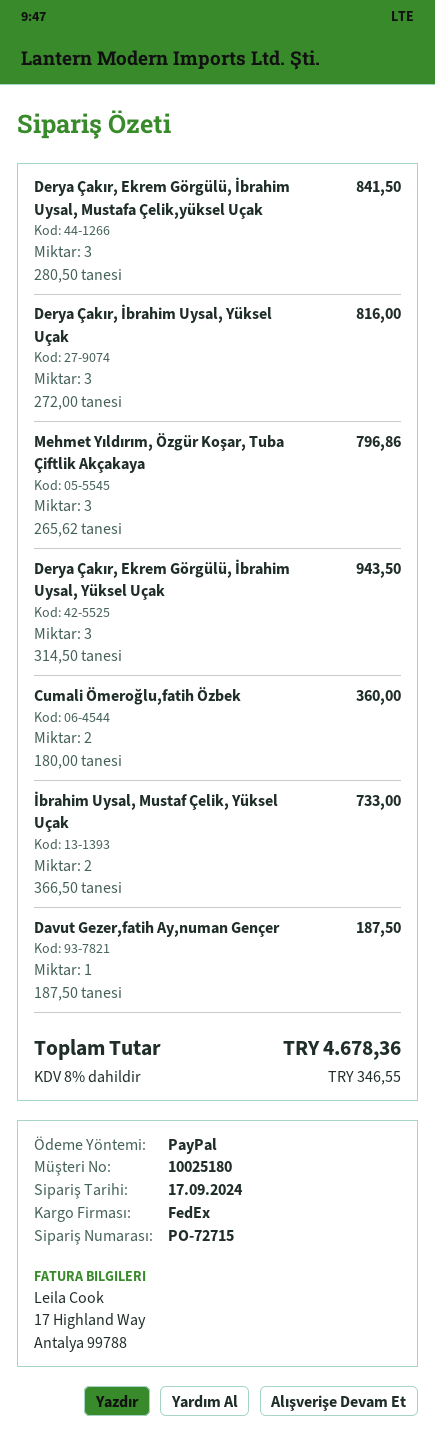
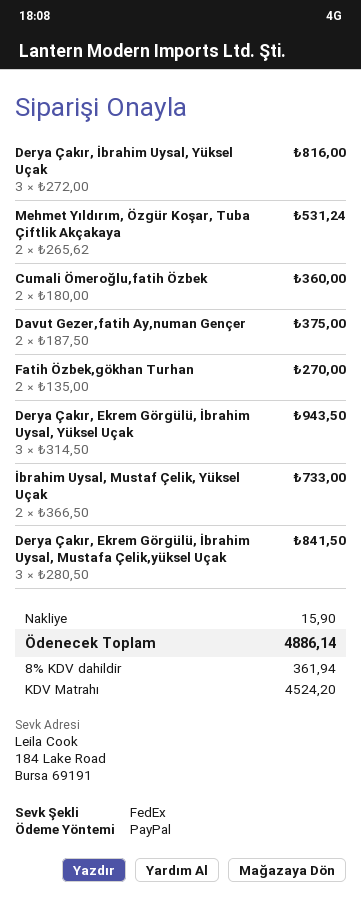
Mehmet Yıldırım, Özgür Koşar, Tuba Çiftlik Akçakaya: 3 x 265.62 = 796.86 -> 2 x 265.62 = 531.24
Davut Gezer,fatih Ay,numan Gençer: 1 x 187.50 = 187.50 -> 2 x 187.50 = 375.00
Fatih Özbek,gökhan Turhan: none -> 2 x 135.00 = 270.00
shipping: none -> 15.90
tax: 8% = 346.55 -> 8% = 361.94
total: 4678.36 -> 4886.14

